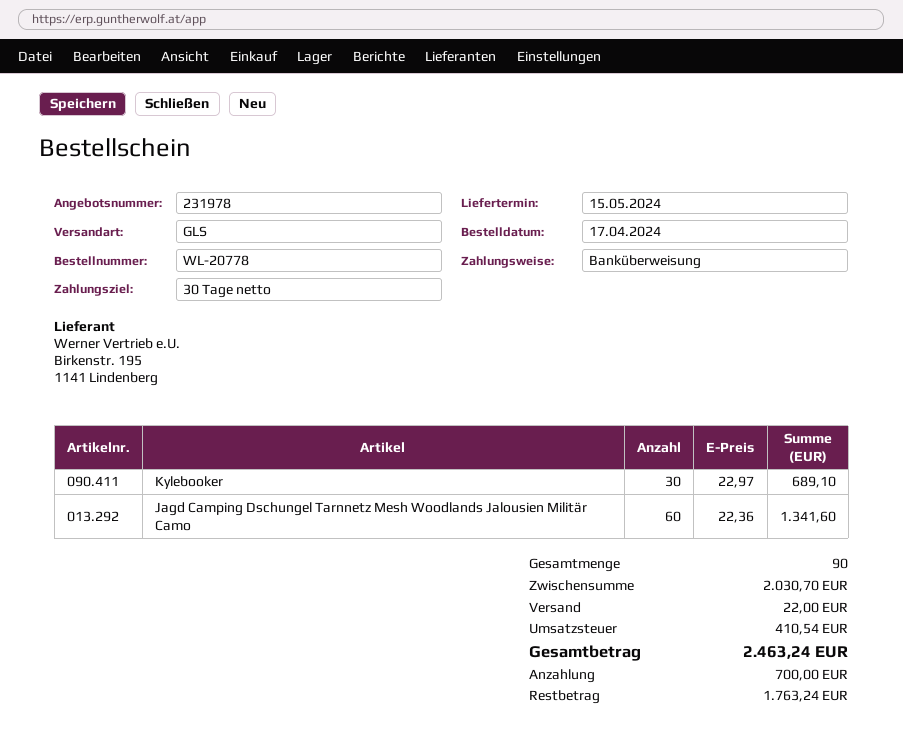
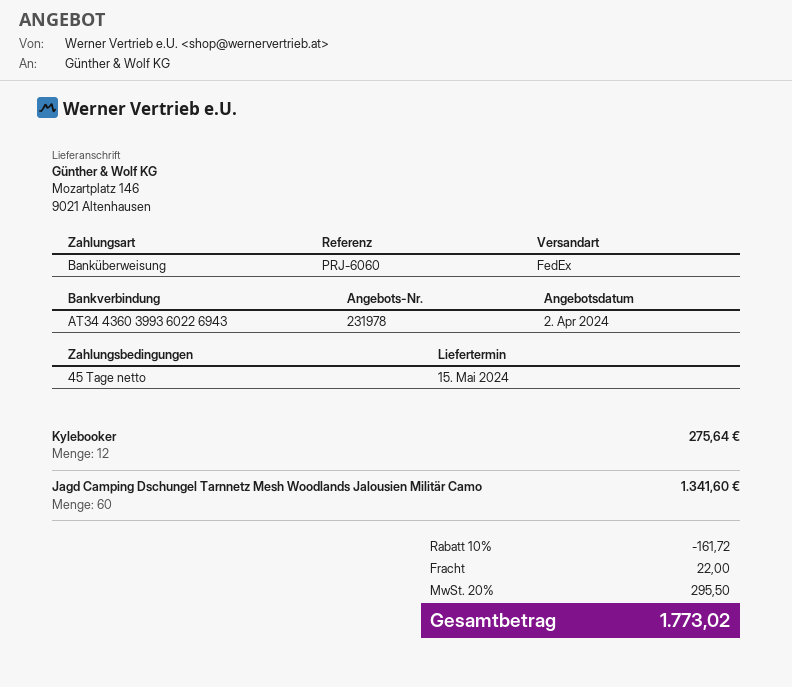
payment terms: 30 days -> 45 days
shipping method: GLS -> FedEx
Kylebooker: 30 for 689.10 -> 12 for 275.64
discount: none -> 10% = 161.72
tax: 410.54 -> 295.50
total: 2463.24 -> 1773.02

